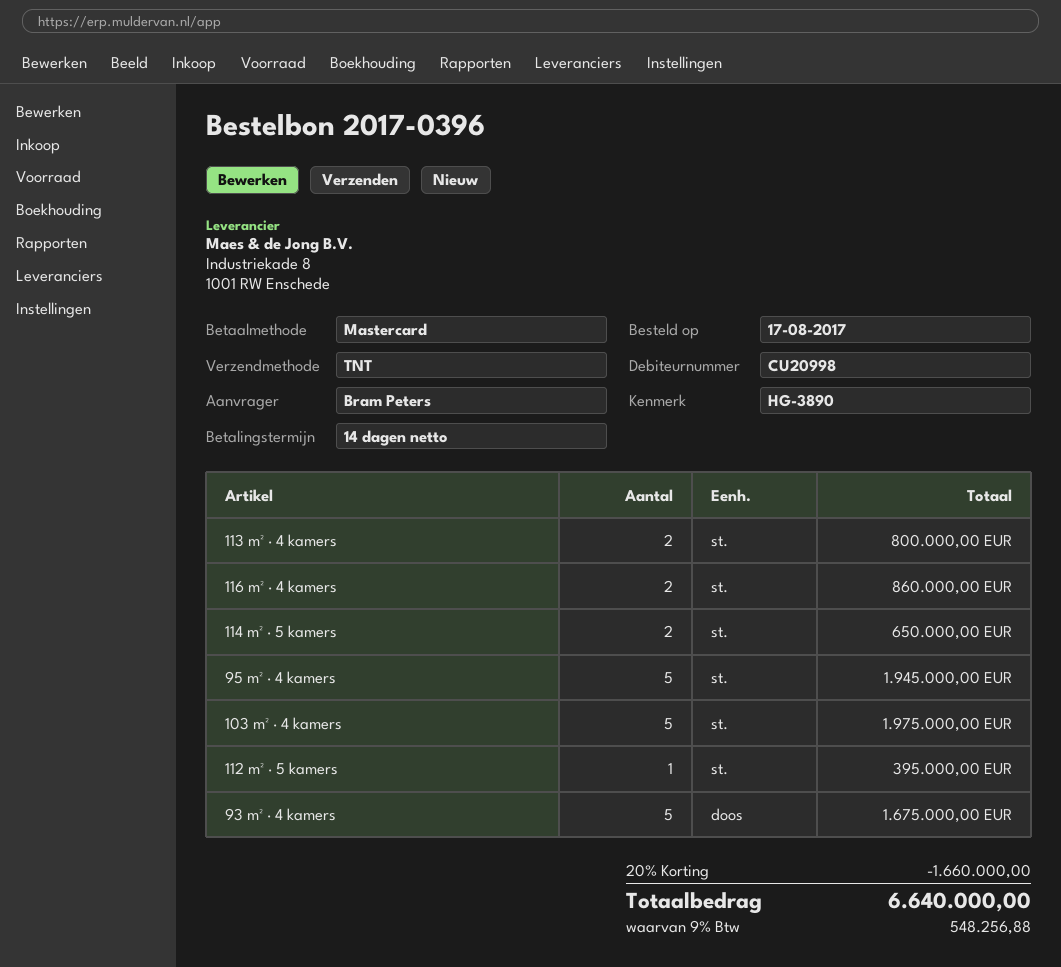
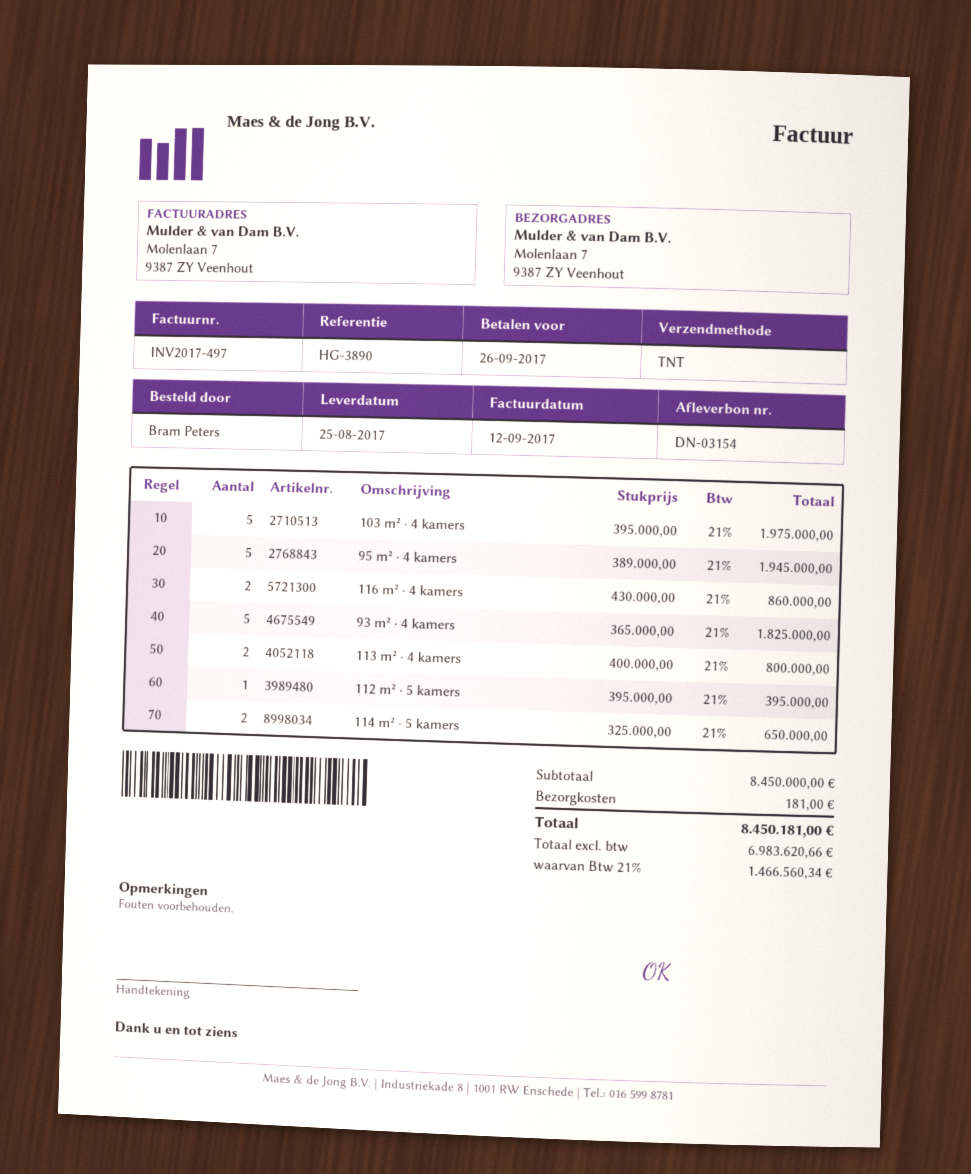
93 m² · 4 kamers: 5 for 1675000.00 -> 5 for 1825000.00
discount: 20% = 1660000.00 -> none
shipping: none -> 181.00
tax: 9% = 548256.88 -> 21% = 1466560.34
total: 6640000.00 -> 8450181.00

